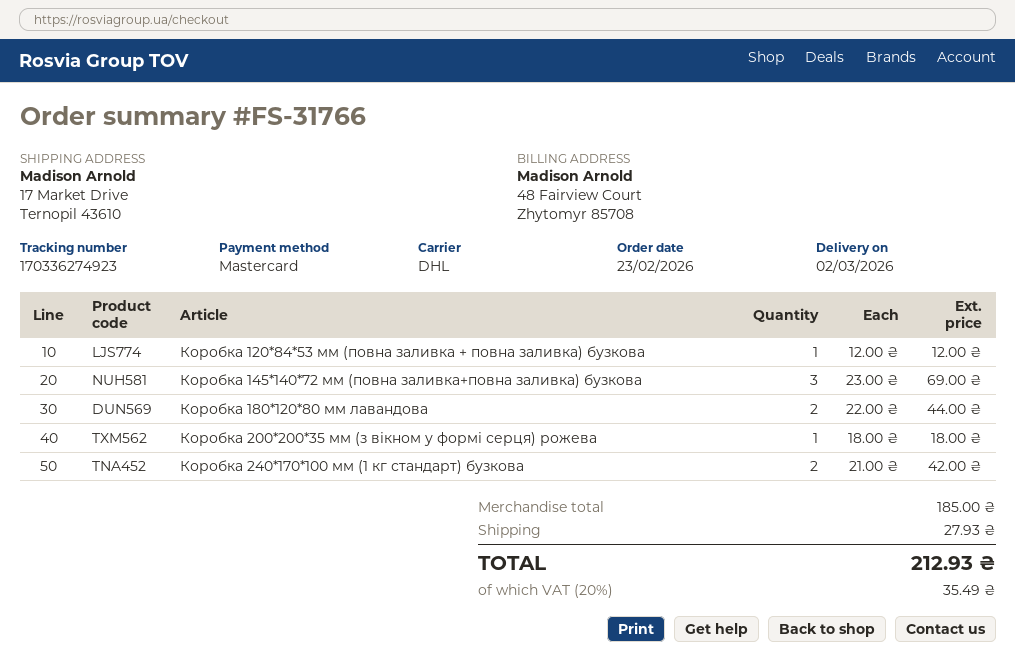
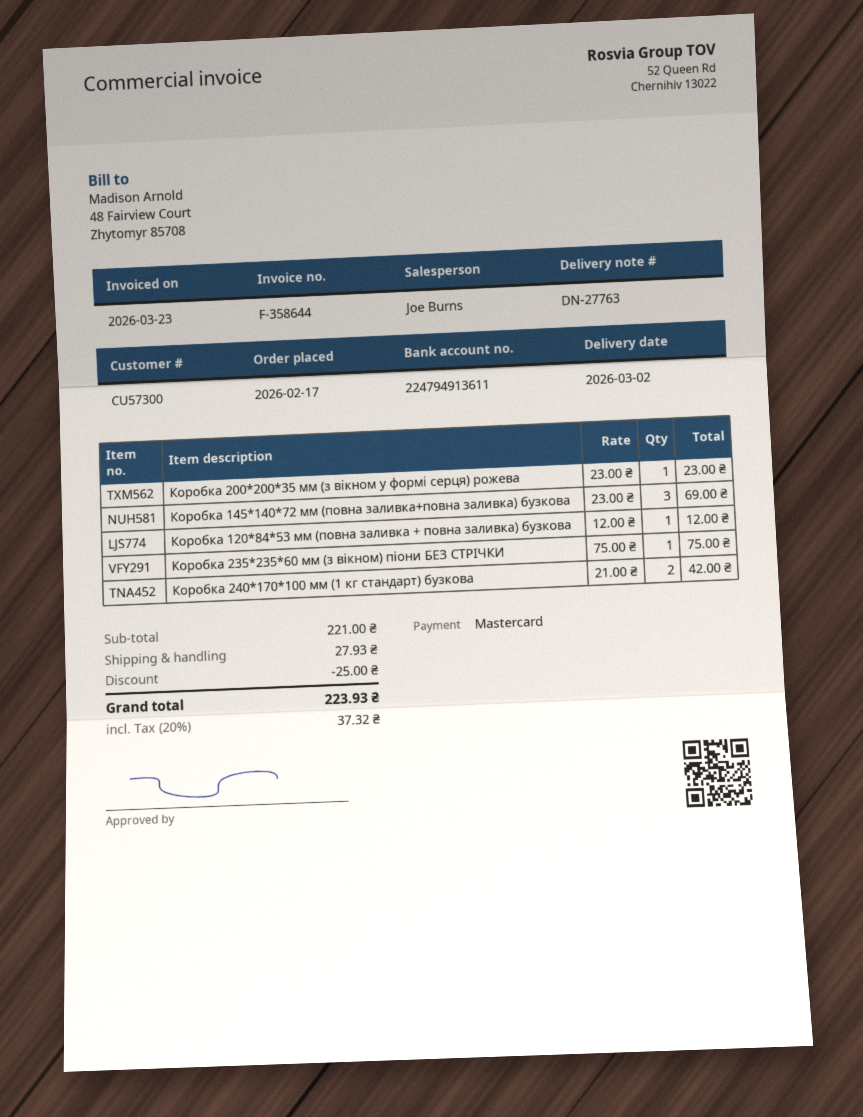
order date: 2026-02-23 -> 2026-02-17
Коробка 180*120*80 мм лавандова: 2 x 22.00 = 44.00 -> none
Коробка 200*200*35 мм (з вікном у формі серця) рожева: 1 x 18.00 = 18.00 -> 1 x 23.00 = 23.00
Коробка 235*235*60 мм (з вікном) піони БЕЗ СТРІЧКИ: none -> 1 x 75.00 = 75.00
subtotal: 185.00 -> 221.00
discount: none -> 25.00
tax: 20% = 35.49 -> 20% = 37.32
total: 212.93 -> 223.93

